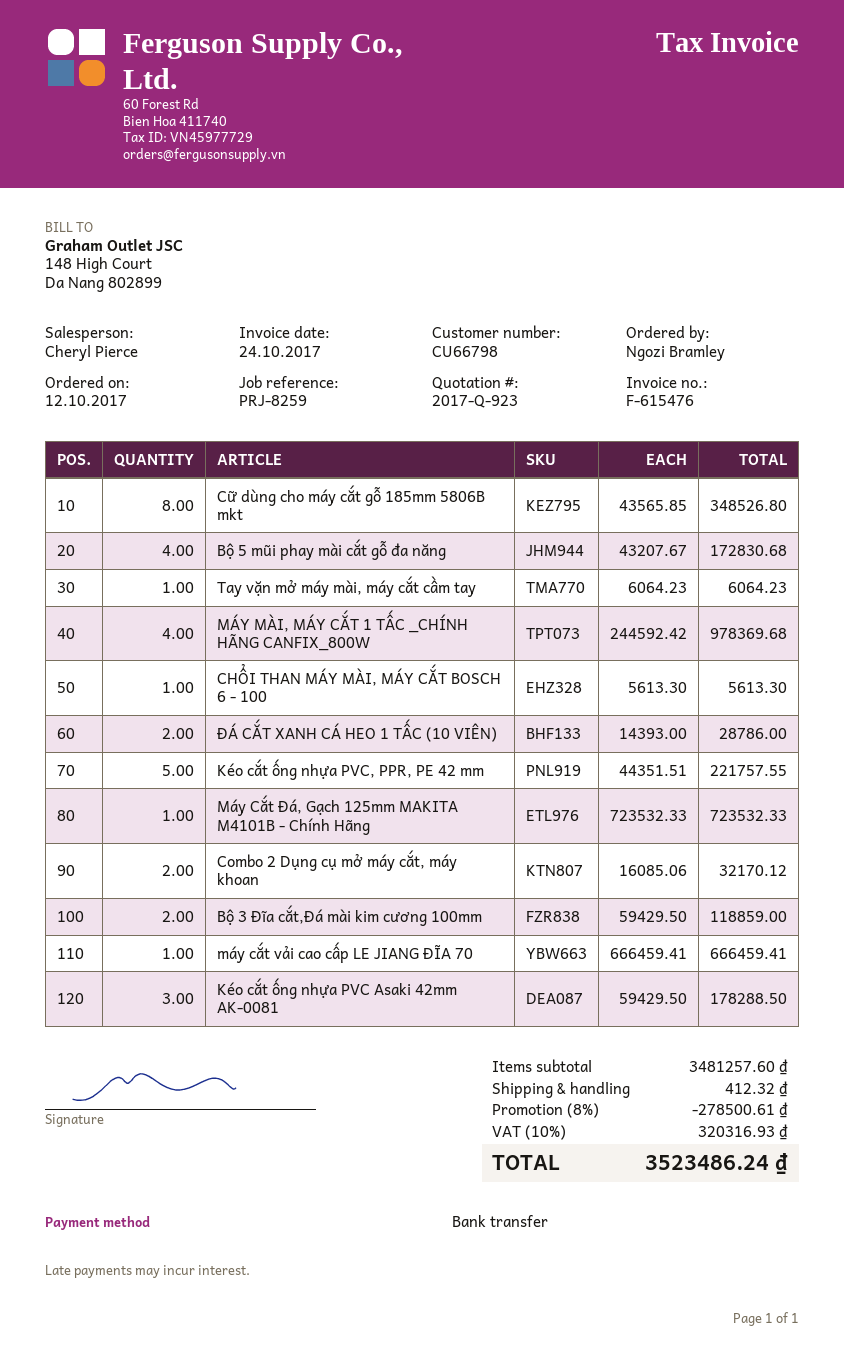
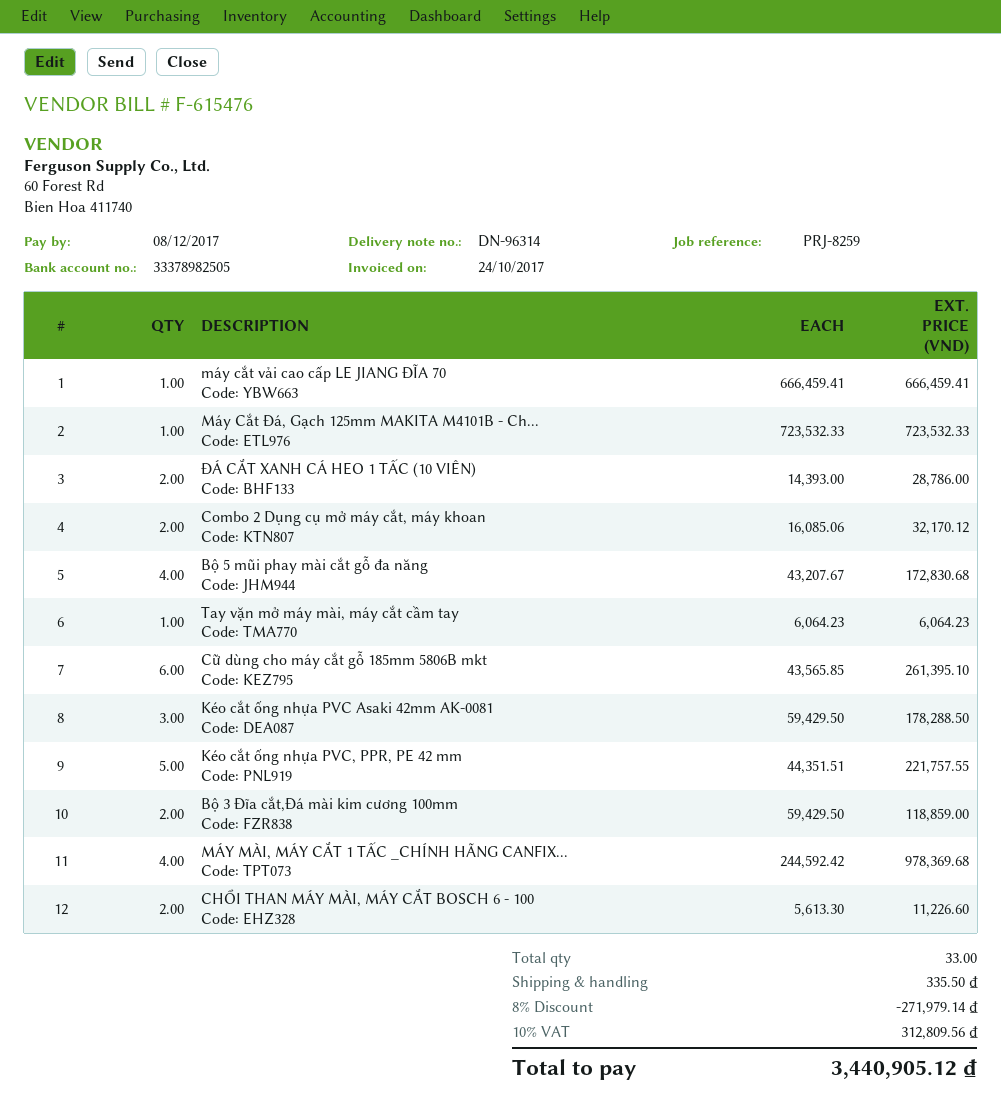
Cữ dùng cho máy cắt gỗ 185mm 5806B mkt: 8 x 43565.85 = 348526.80 -> 6 x 43565.85 = 261395.10
CHỔI THAN MÁY MÀI, MÁY CẮT BOSCH 6 - 100: 1 x 5613.30 = 5613.30 -> 2 x 5613.30 = 11226.60
discount: 8% = 278500.61 -> 8% = 271979.14
shipping: 412.32 -> 335.50
tax: 10% = 320316.93 -> 10% = 312809.56
total: 3523486.24 -> 3440905.12

